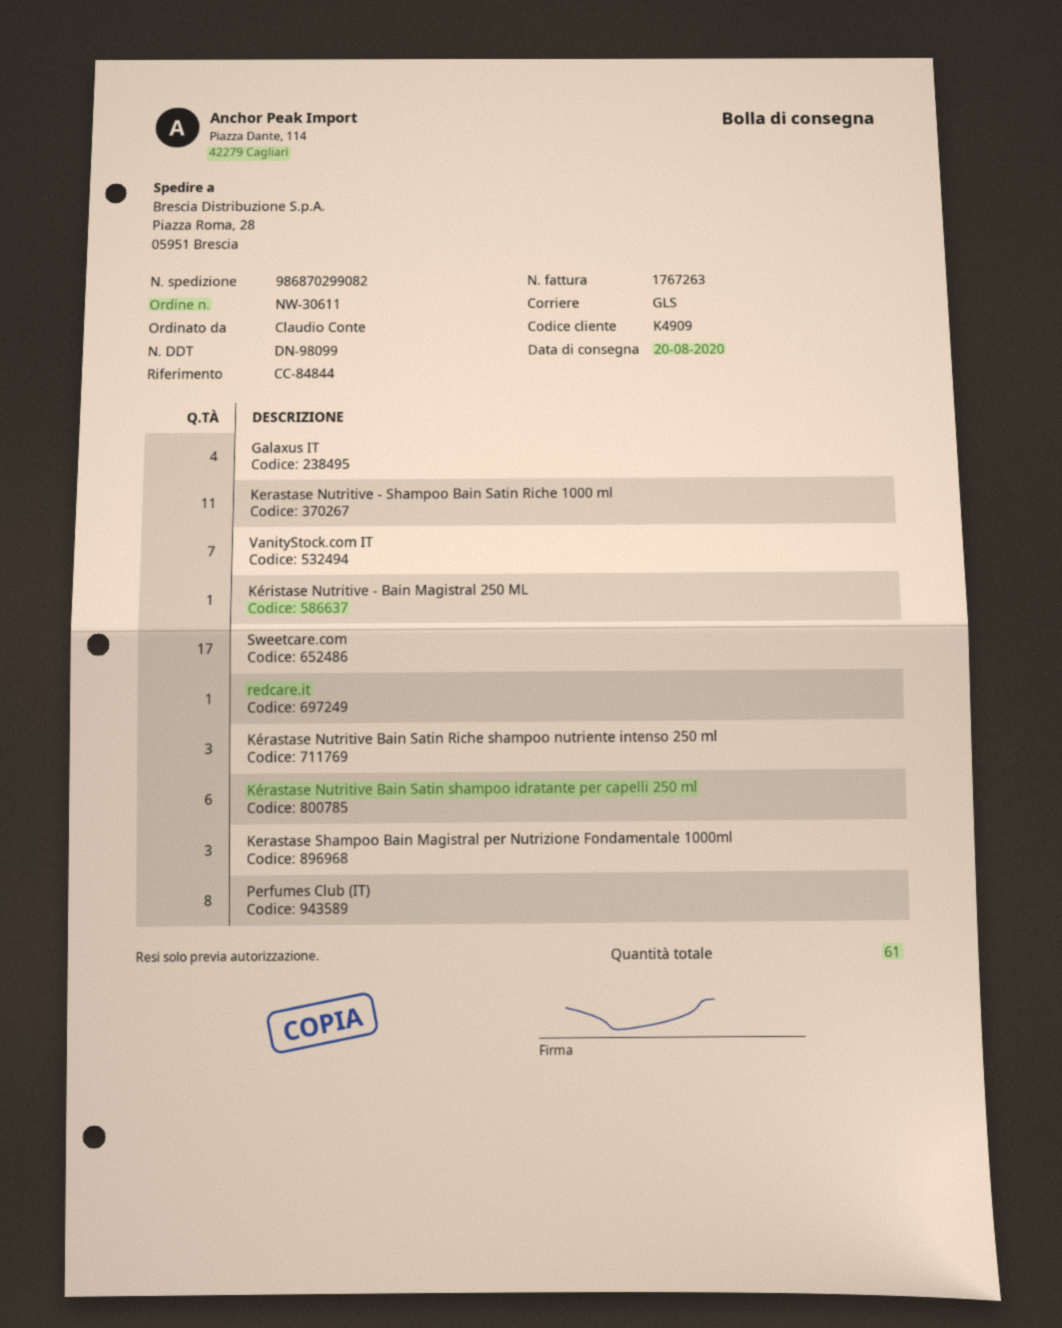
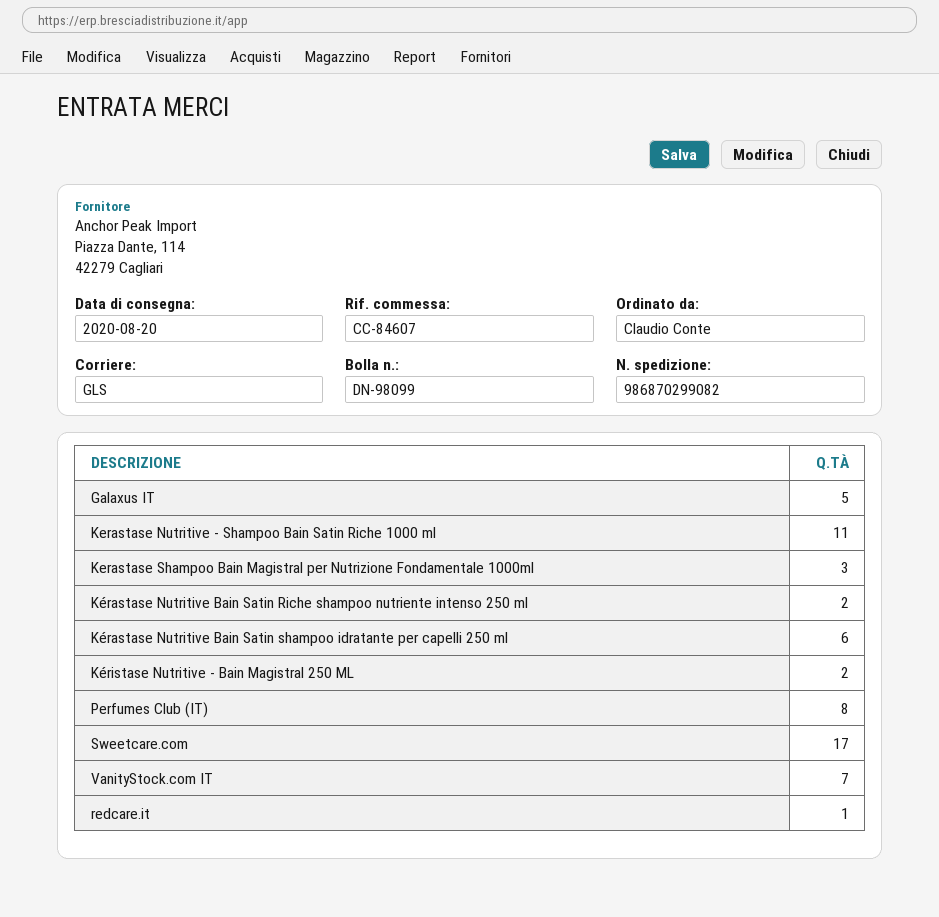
reference: CC-84844 -> CC-84607
Galaxus IT: 4 -> 5
Kéristase Nutritive - Bain Magistral 250 ML: 1 -> 2
Kérastase Nutritive Bain Satin Riche shampoo nutriente intenso 250 ml: 3 -> 2

